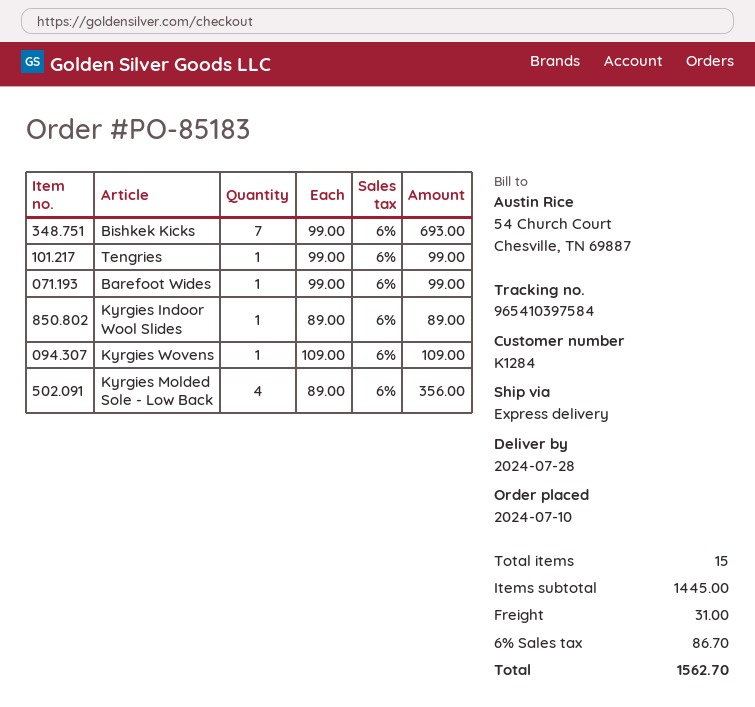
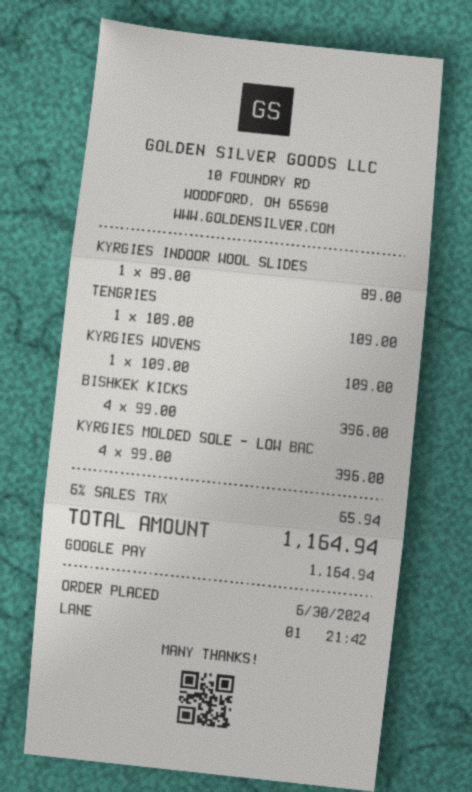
order date: 2024-07-10 -> 2024-06-30
Bishkek Kicks: 7 x 99.00 = 693.00 -> 4 x 99.00 = 396.00
Tengries: 1 x 99.00 = 99.00 -> 1 x 109.00 = 109.00
Barefoot Wides: 1 x 99.00 = 99.00 -> none
Kyrgies Molded Sole - Low Back: 4 x 89.00 = 356.00 -> 4 x 99.00 = 396.00
shipping: 31.00 -> none
tax: 6% = 86.70 -> 6% = 65.94
total: 1562.70 -> 1164.94

